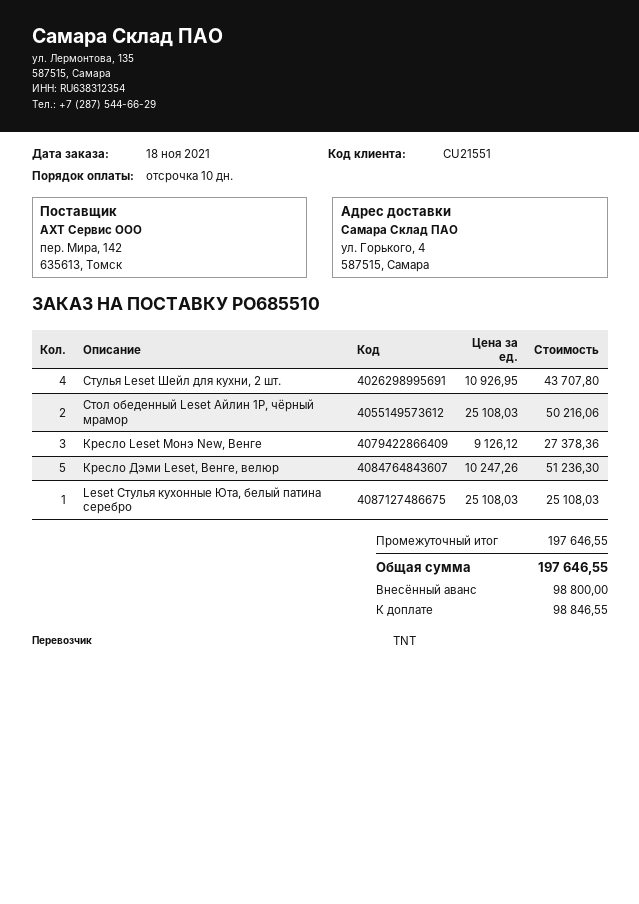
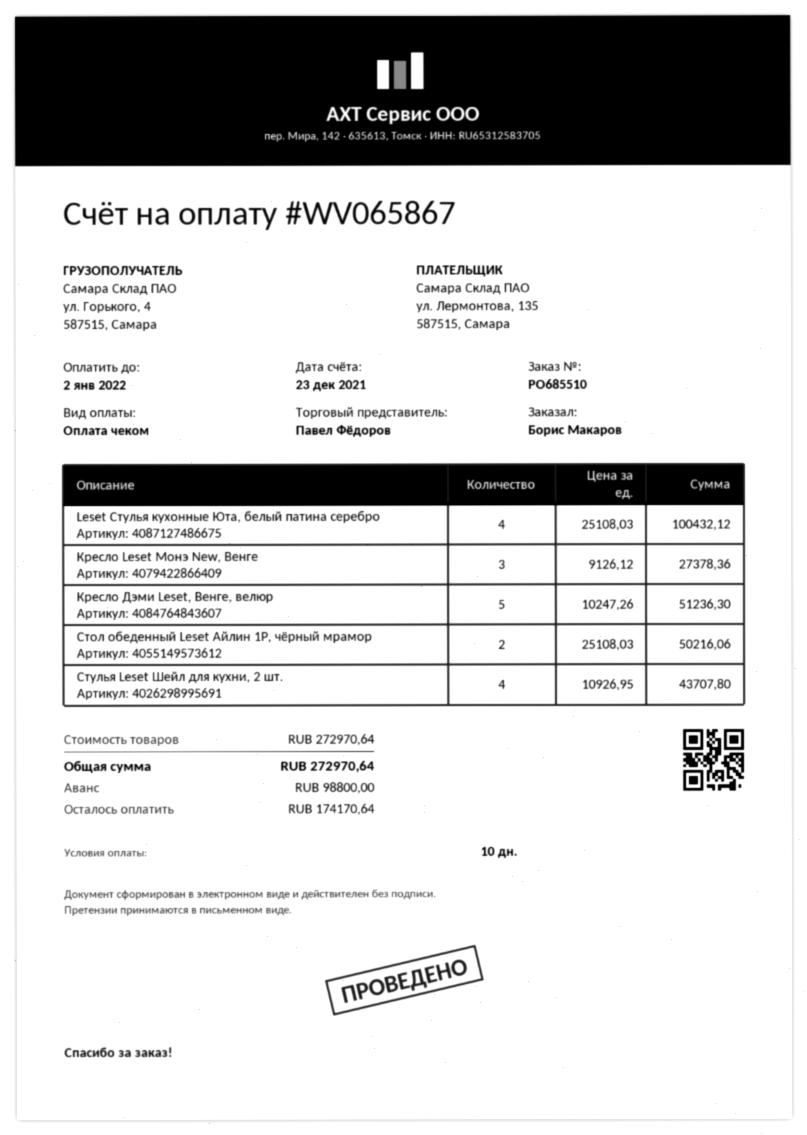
Leset Стулья кухонные Юта, белый патина серебро: 1 x 25108.03 = 25108.03 -> 4 x 25108.03 = 100432.12
subtotal: 197646.55 -> 272970.64
total: 197646.55 -> 272970.64
balance: 98846.55 -> 174170.64

